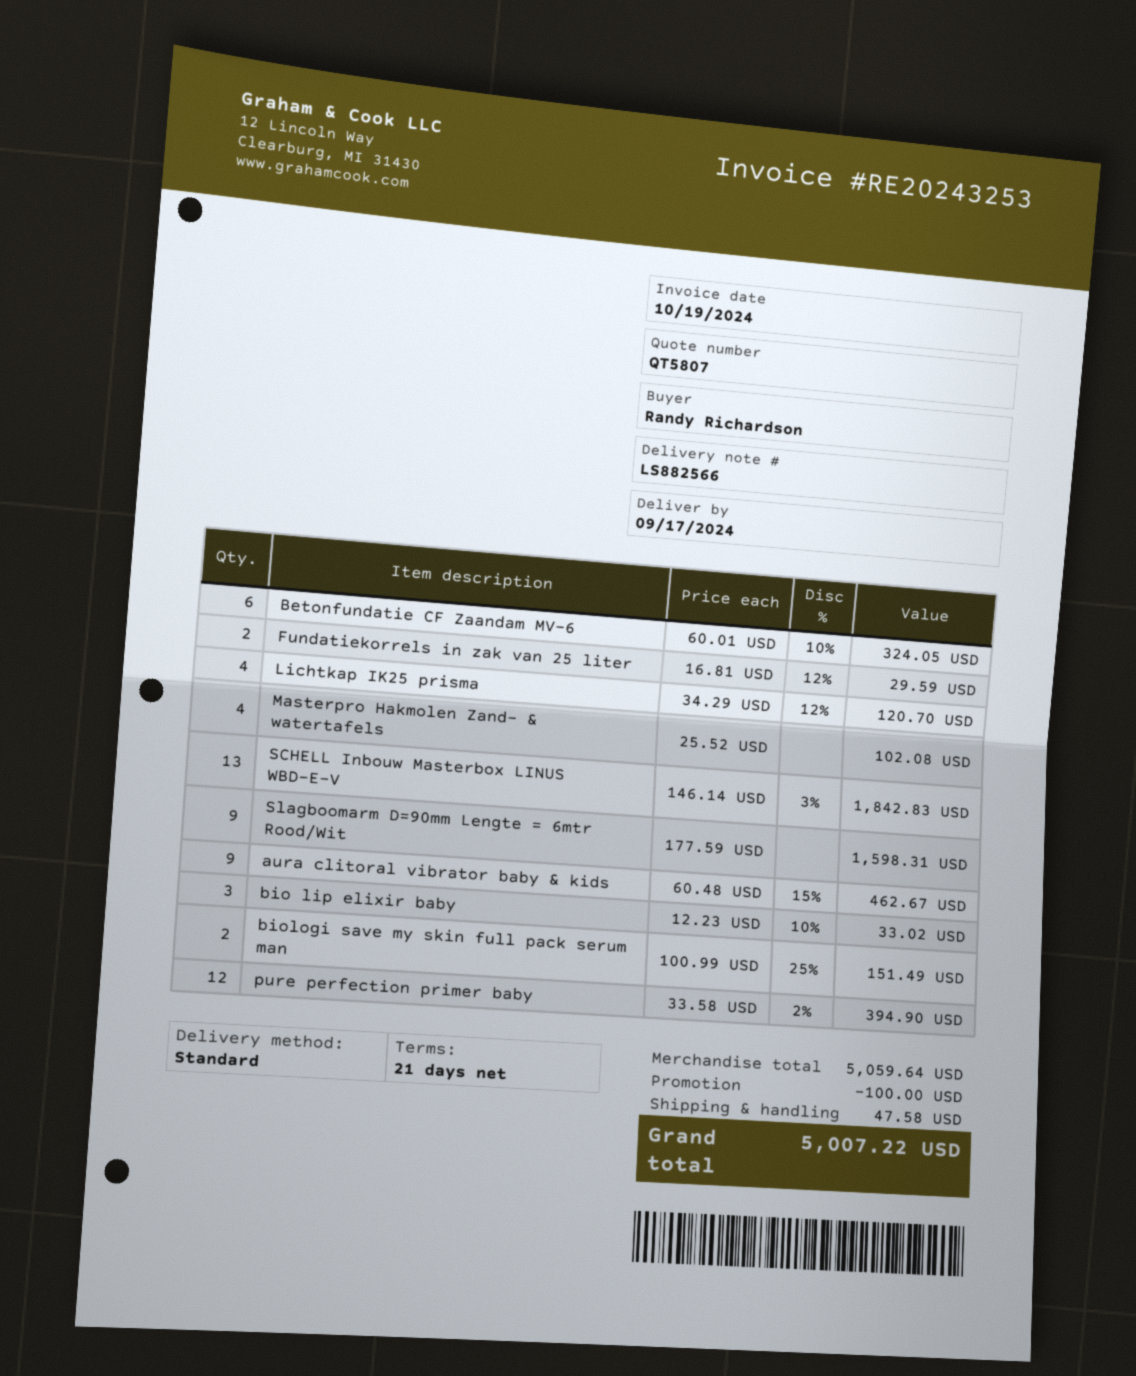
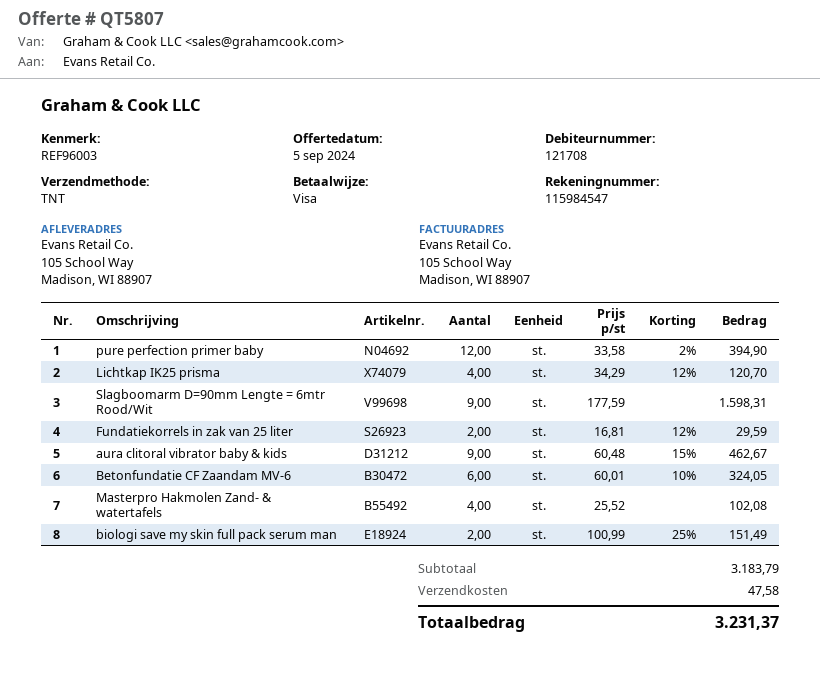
shipping method: standard -> TNT
SCHELL Inbouw Masterbox LINUS WBD-E-V: 13 x 146.14 - 3% = 1842.83 -> none
bio lip elixir baby: 3 x 12.23 - 10% = 33.02 -> none
subtotal: 5059.64 -> 3183.79
discount: 100.00 -> none
total: 5007.22 -> 3231.37

